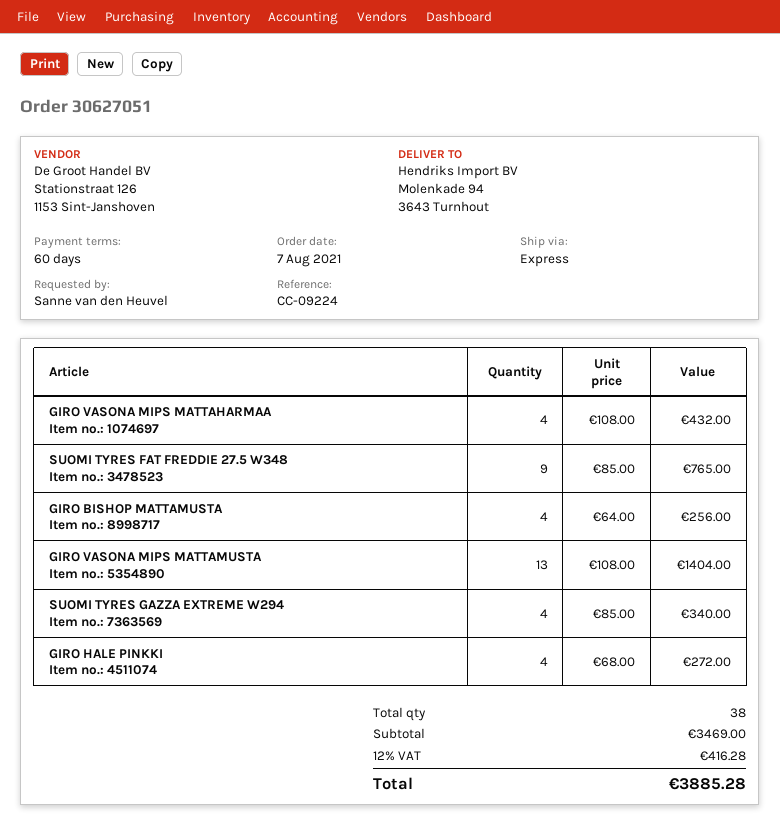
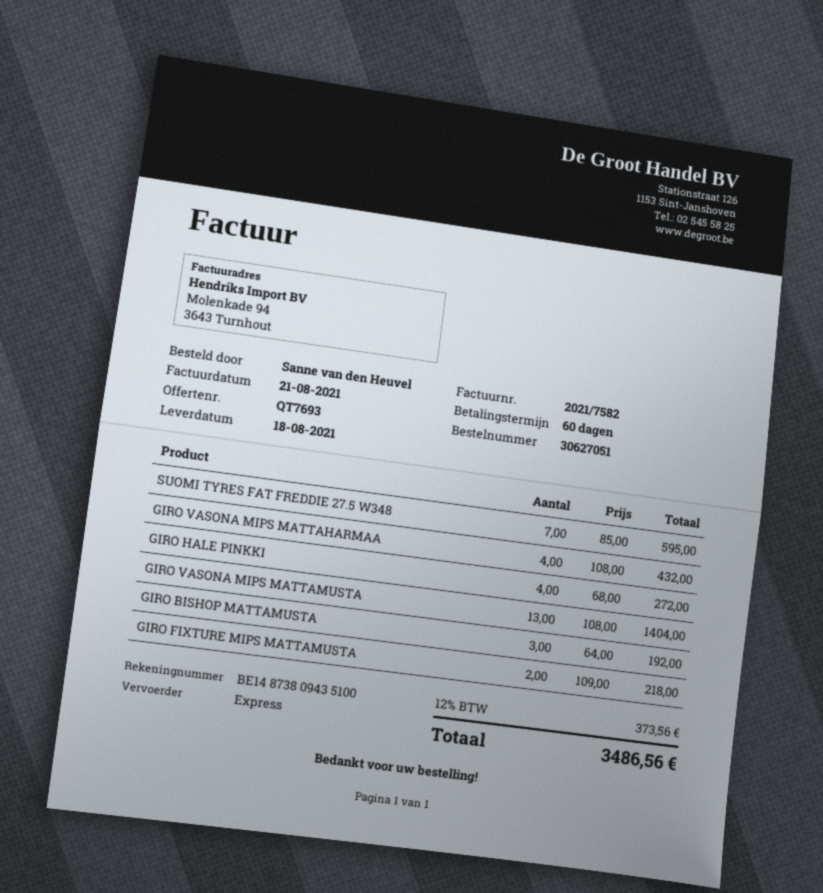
SUOMI TYRES FAT FREDDIE 27.5 W348: 9 x 85.00 = 765.00 -> 7 x 85.00 = 595.00
GIRO BISHOP MATTAMUSTA: 4 x 64.00 = 256.00 -> 3 x 64.00 = 192.00
SUOMI TYRES GAZZA EXTREME W294: 4 x 85.00 = 340.00 -> none
GIRO FIXTURE MIPS MATTAMUSTA: none -> 2 x 109.00 = 218.00
tax: 12% = 416.28 -> 12% = 373.56
total: 3885.28 -> 3486.56

